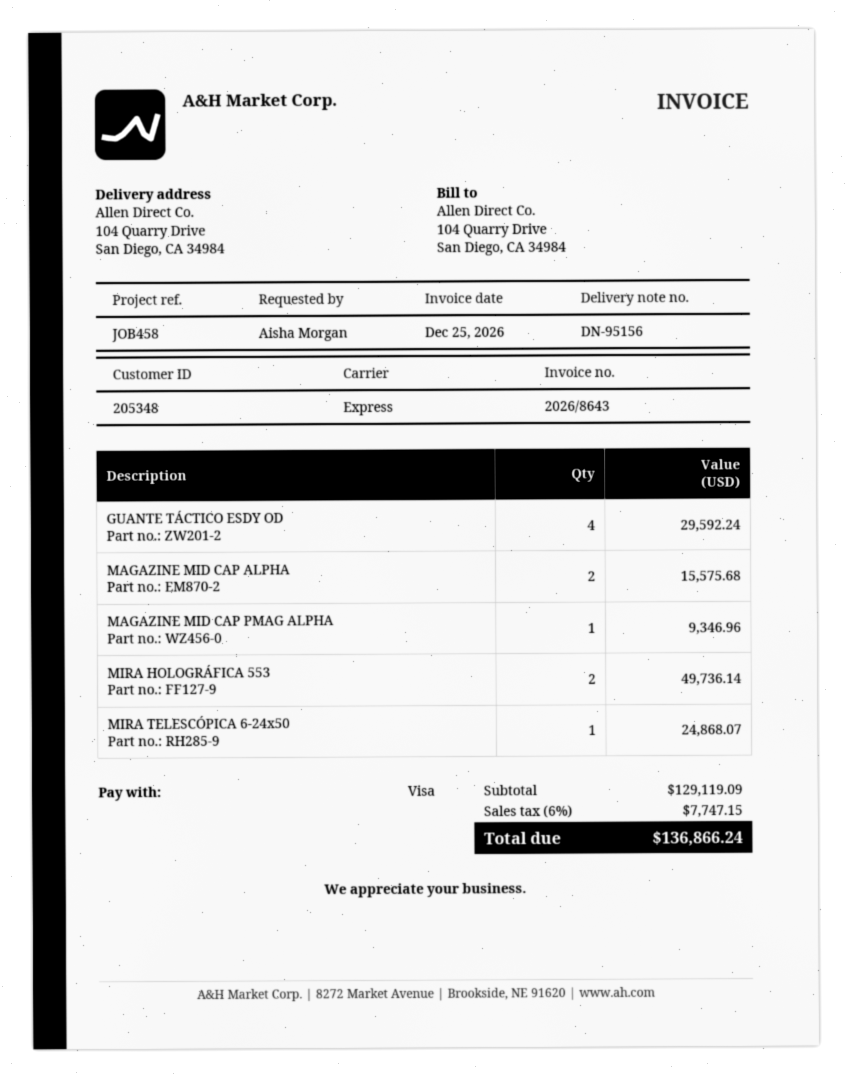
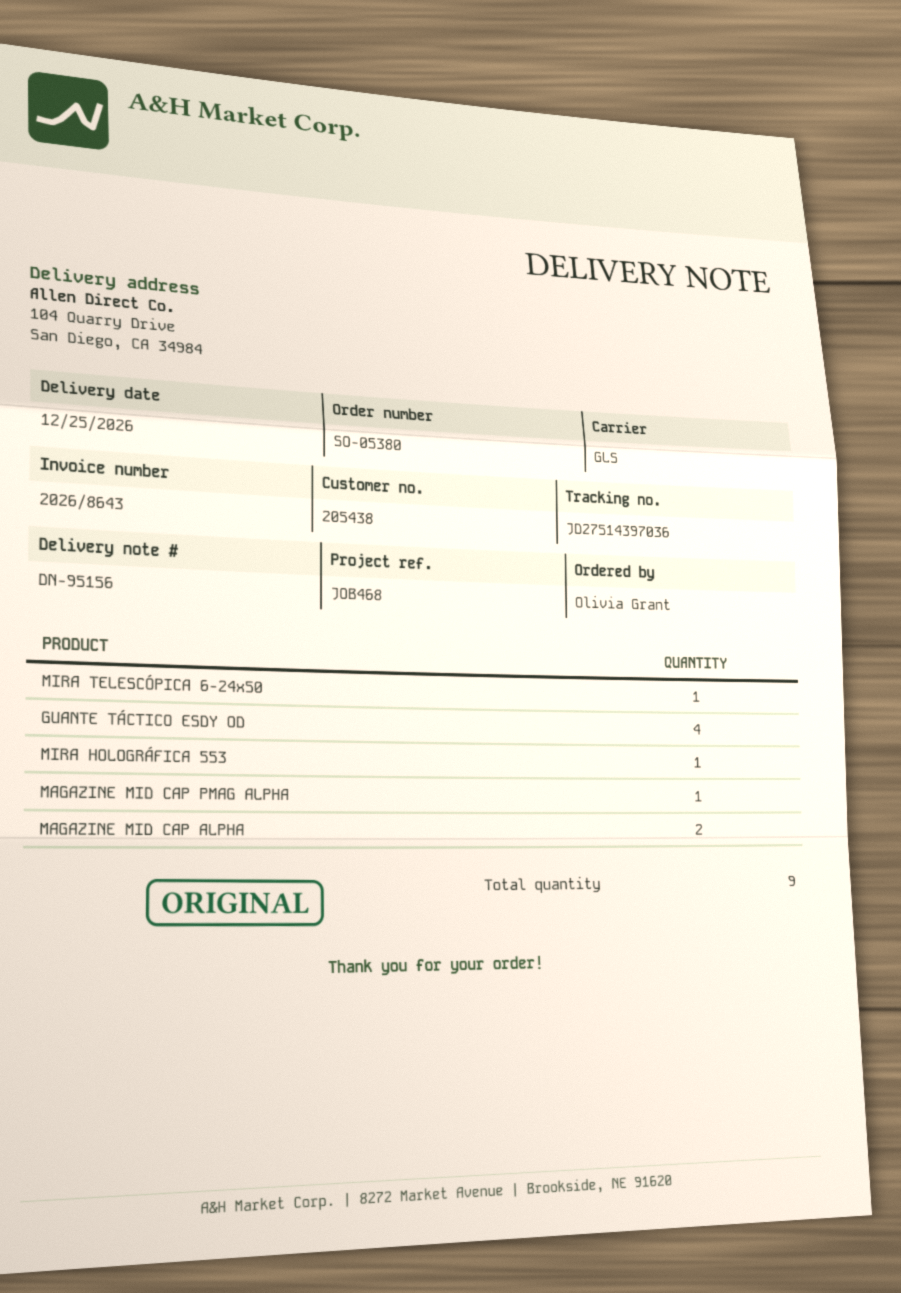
customer number: 205348 -> 205438
reference: JOB458 -> JOB468
ordered by: Aisha Morgan -> Olivia Grant
shipping method: express -> GLS
MIRA HOLOGRÁFICA 553: 2 -> 1

